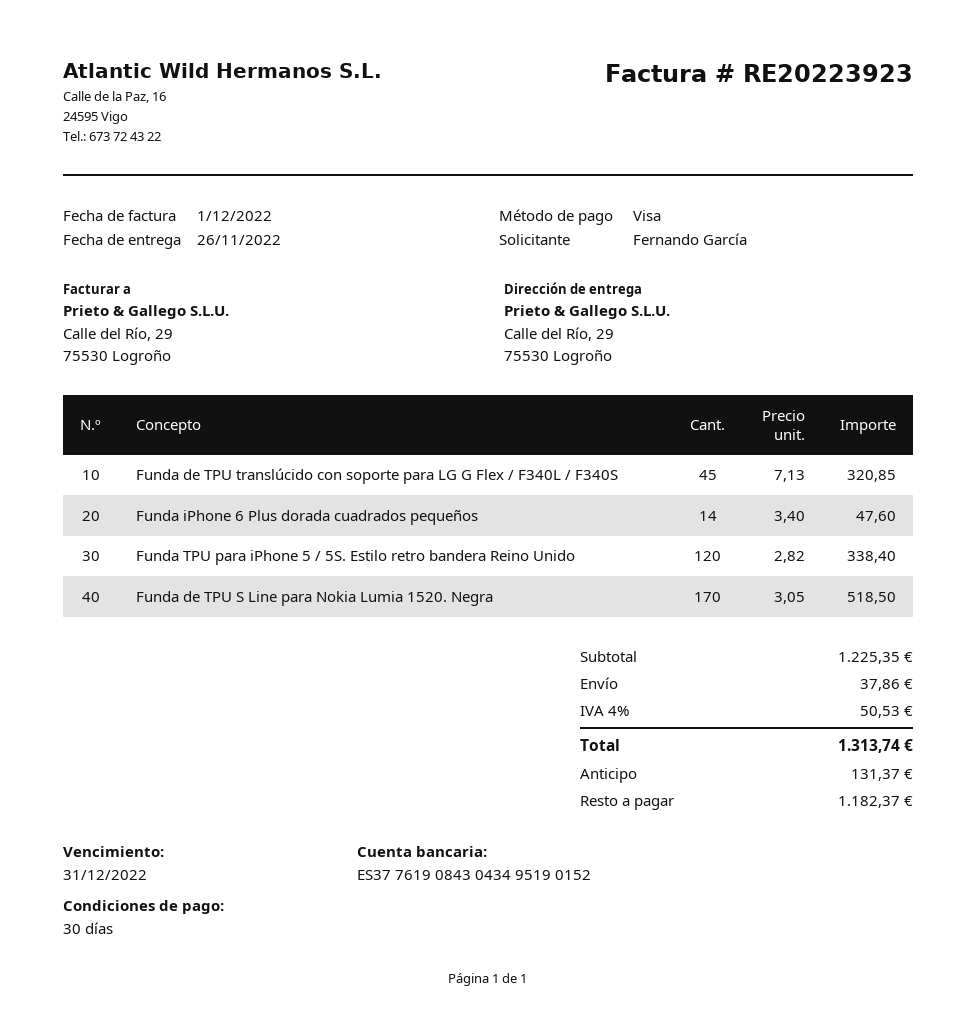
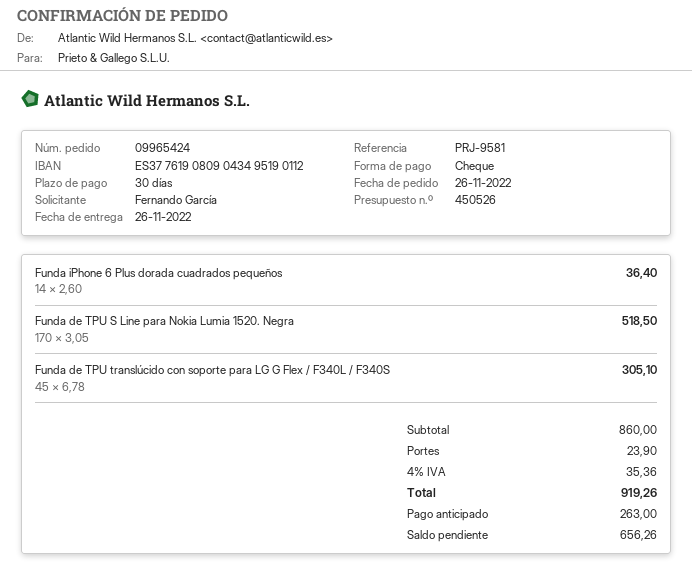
payment method: Visa -> cheque
bank account: ES3776190843043495190152 -> ES3776190809043495190112
Funda de TPU translúcido con soporte para LG G Flex / F340L / F340S: 45 x 7.13 = 320.85 -> 45 x 6.78 = 305.10
Funda iPhone 6 Plus dorada cuadrados pequeños: 14 x 3.40 = 47.60 -> 14 x 2.60 = 36.40
Funda TPU para iPhone 5 / 5S. Estilo retro bandera Reino Unido: 120 x 2.82 = 338.40 -> none
subtotal: 1225.35 -> 860.00
shipping: 37.86 -> 23.90
tax: 4% = 50.53 -> 4% = 35.36
total: 1313.74 -> 919.26
deposit: 131.37 -> 263.00
balance: 1182.37 -> 656.26

